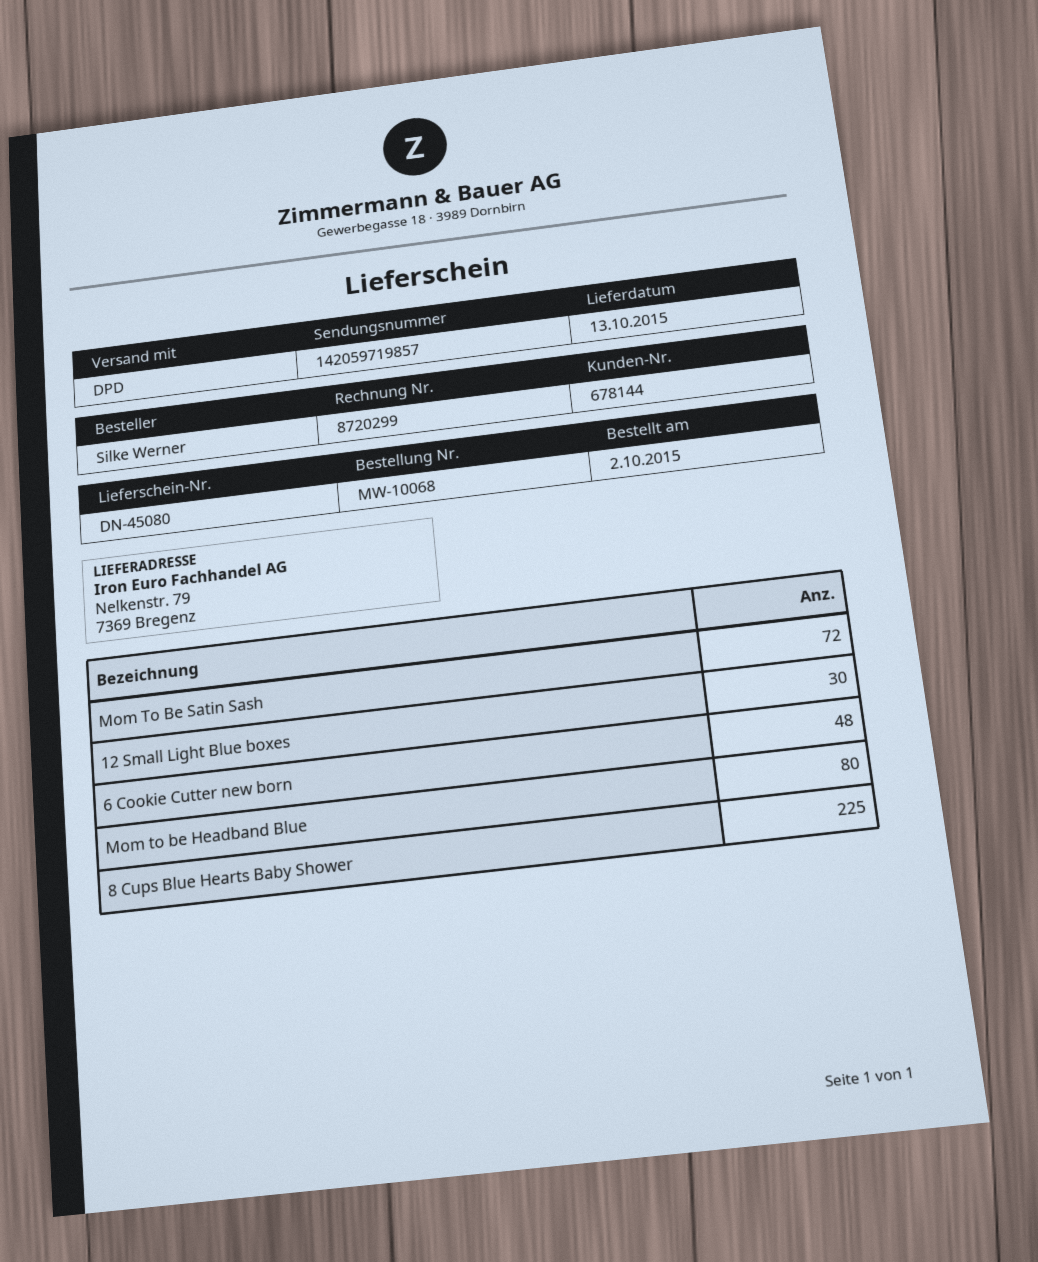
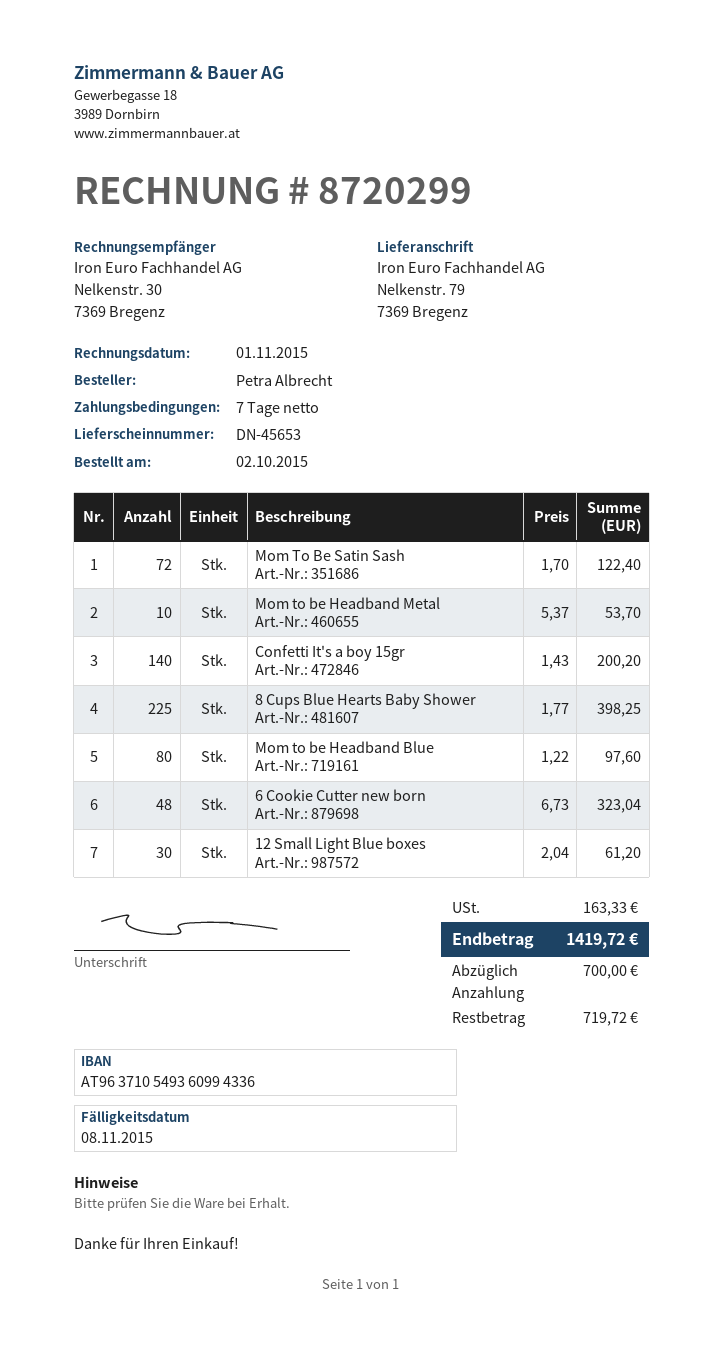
delivery note number: DN-45080 -> DN-45653
ordered by: Silke Werner -> Petra Albrecht
Mom to be Headband Metal: none -> 10
Confetti It's a boy 15gr: none -> 140

